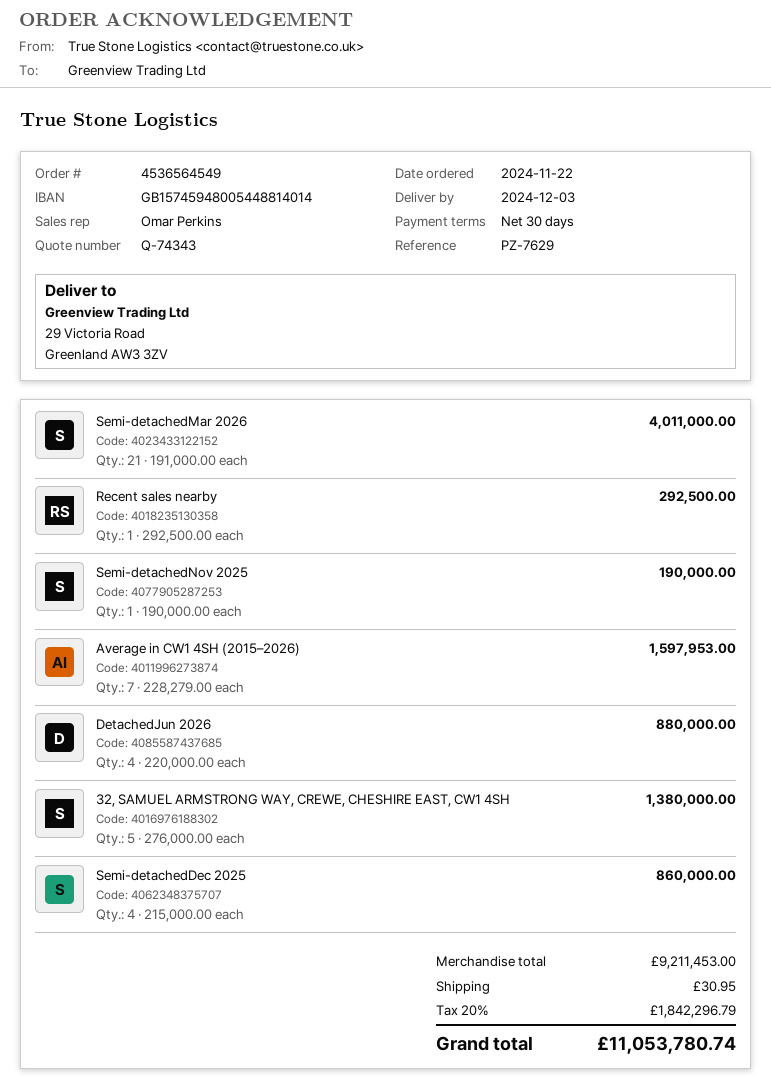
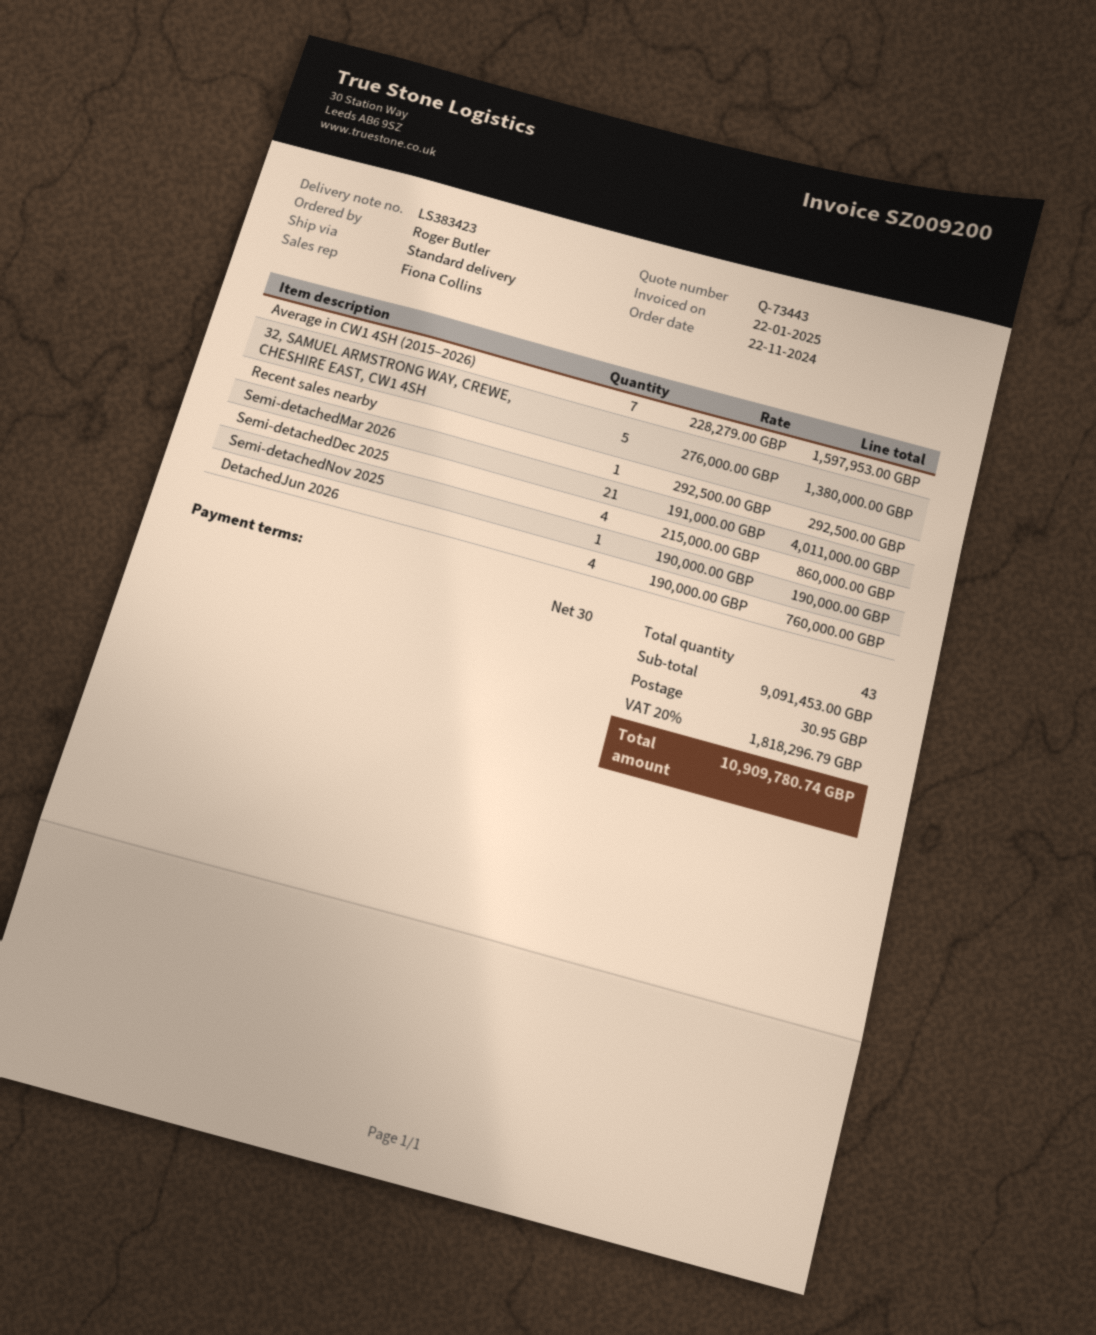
quote number: Q-74343 -> Q-73443
sales rep: Omar Perkins -> Fiona Collins
DetachedJun 2026: 4 x 220000.00 = 880000.00 -> 4 x 190000.00 = 760000.00
subtotal: 9211453.00 -> 9091453.00
tax: 20% = 1842296.79 -> 20% = 1818296.79
total: 11053780.74 -> 10909780.74

